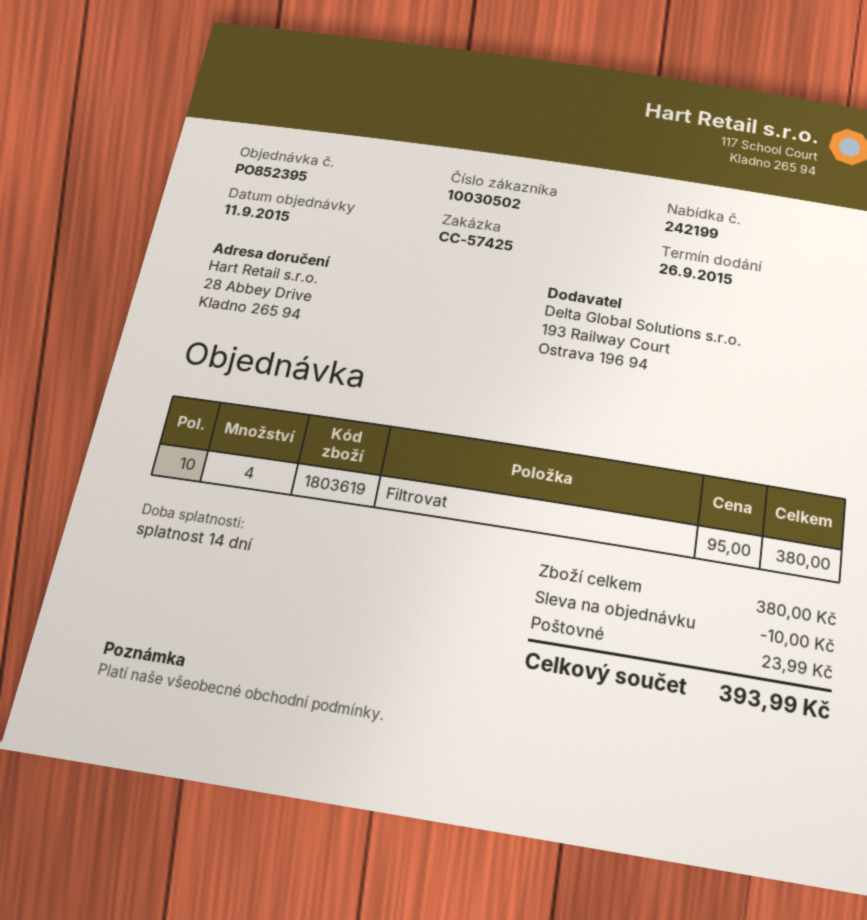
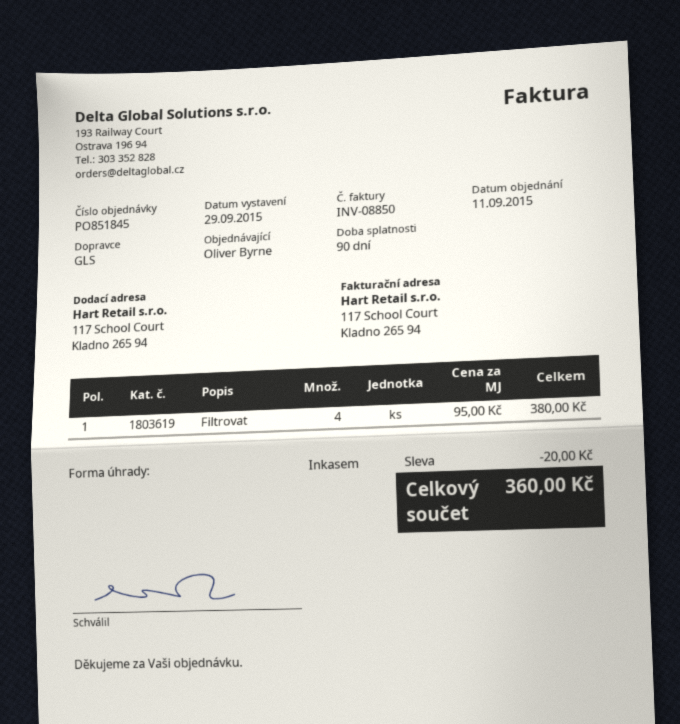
order number: PO852395 -> PO851845
payment terms: 14 days -> 90 days
ship to: 28 Abbey Drive, Kladno 265 94 -> 117 School Court, Kladno 265 94
discount: 10.00 -> 20.00
shipping: 23.99 -> none
total: 393.99 -> 360.00

